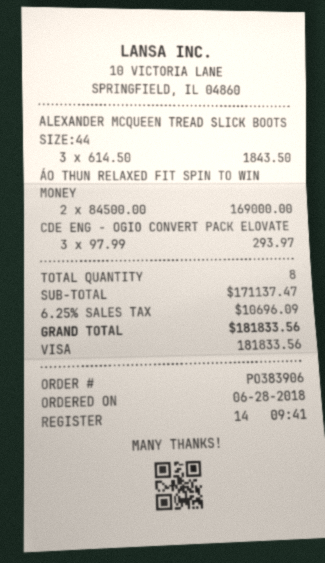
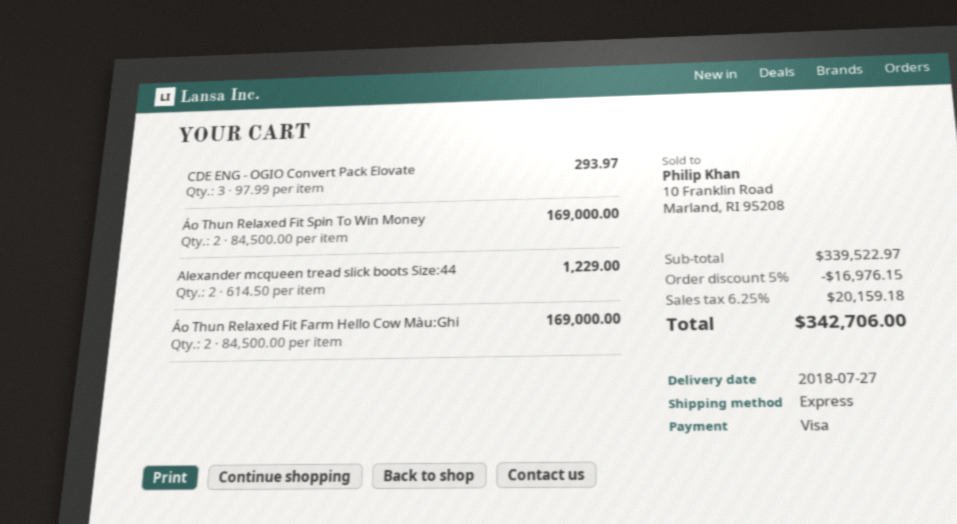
ALEXANDER MCQUEEN TREAD SLICK BOOTS SIZE:44: 3 x 614.50 = 1843.50 -> 2 x 614.50 = 1229.00
Áo Thun Relaxed Fit Farm Hello Cow Màu:Ghi: none -> 2 x 84500.00 = 169000.00
subtotal: 171137.47 -> 339522.97
discount: none -> 5% = 16976.15
tax: 6.25% = 10696.09 -> 6.25% = 20159.18
total: 181833.56 -> 342706.00

